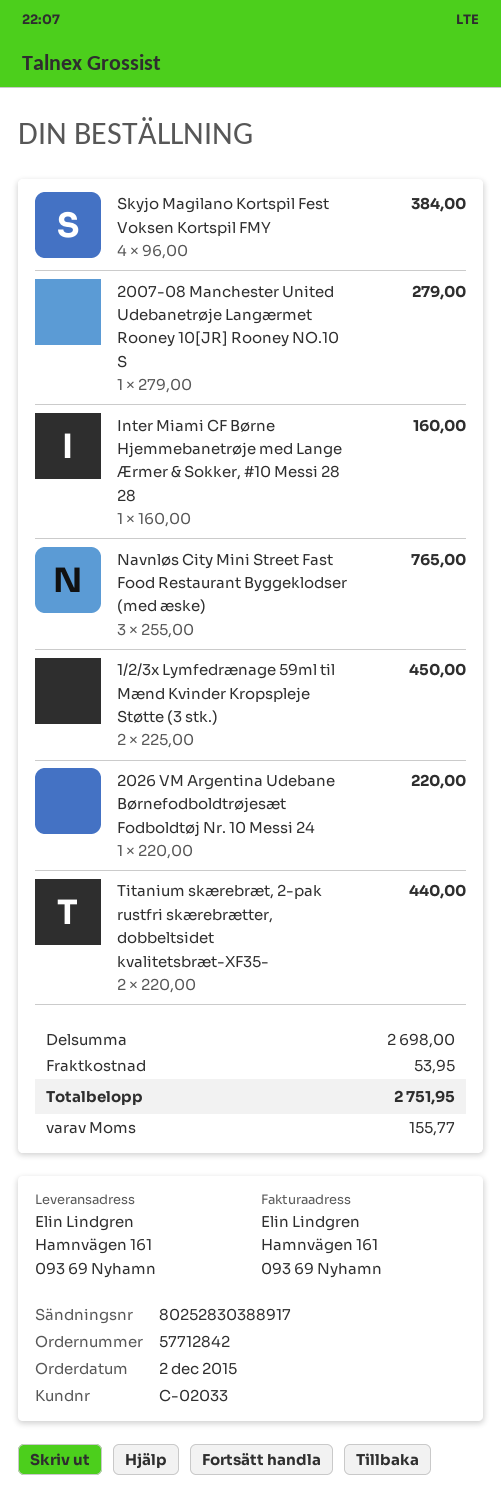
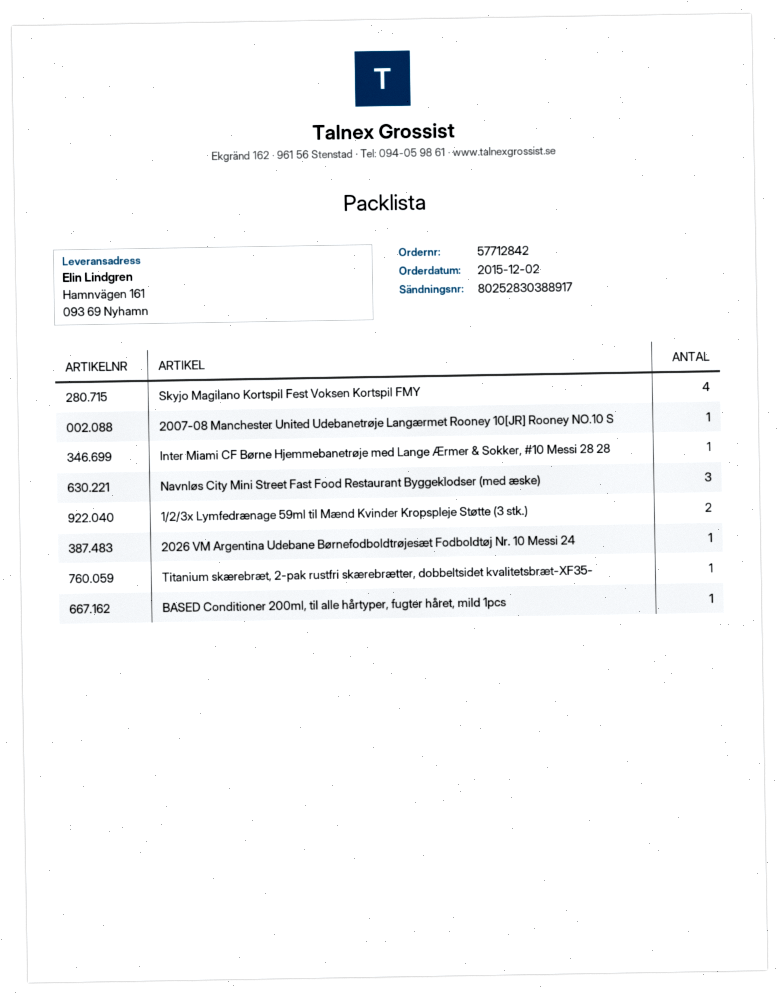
Titanium skærebræt, 2-pak rustfri skærebrætter, dobbeltsidet kvalitetsbræt-XF35-: 2 -> 1
BASED Conditioner 200ml, til alle hårtyper, fugter håret, mild 1pcs: none -> 1

